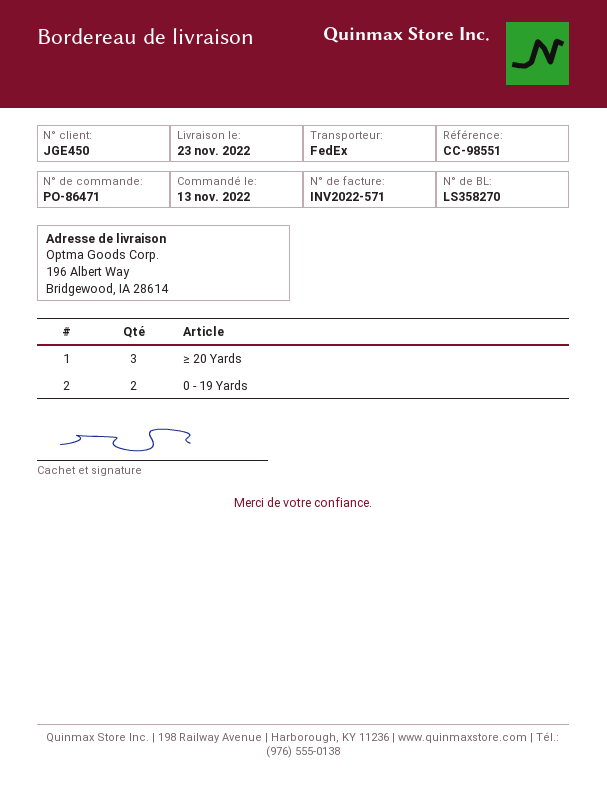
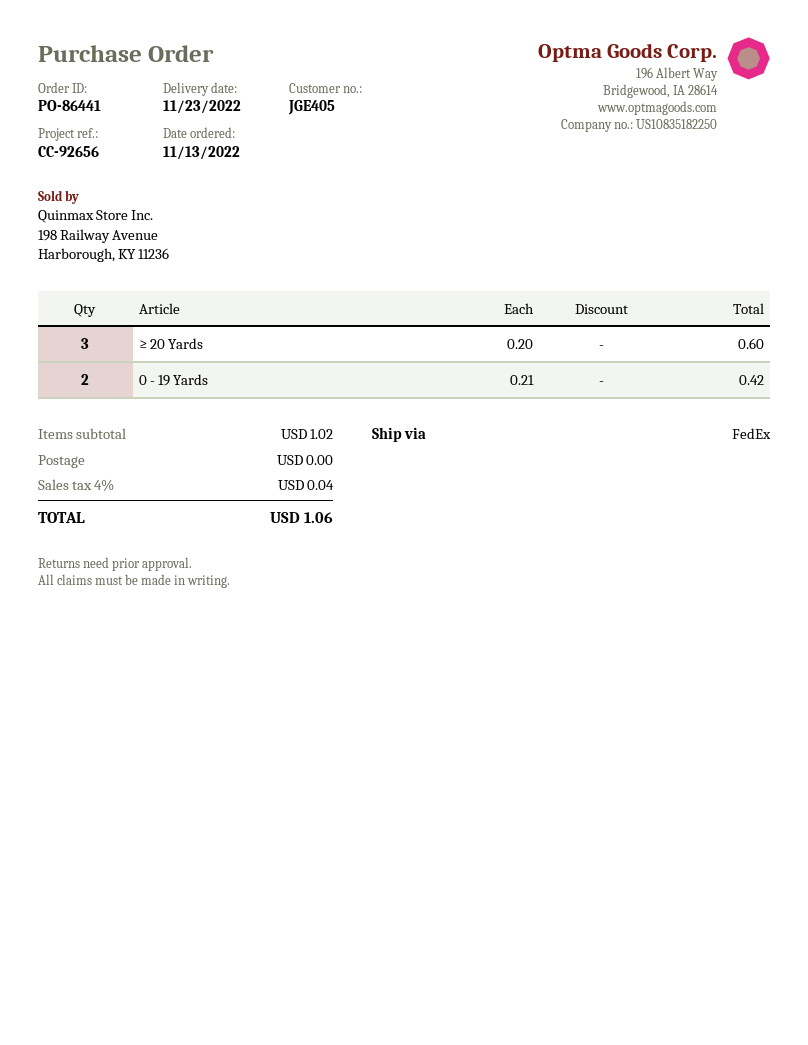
order number: PO-86471 -> PO-86441
customer number: JGE450 -> JGE405
reference: CC-98551 -> CC-92656

